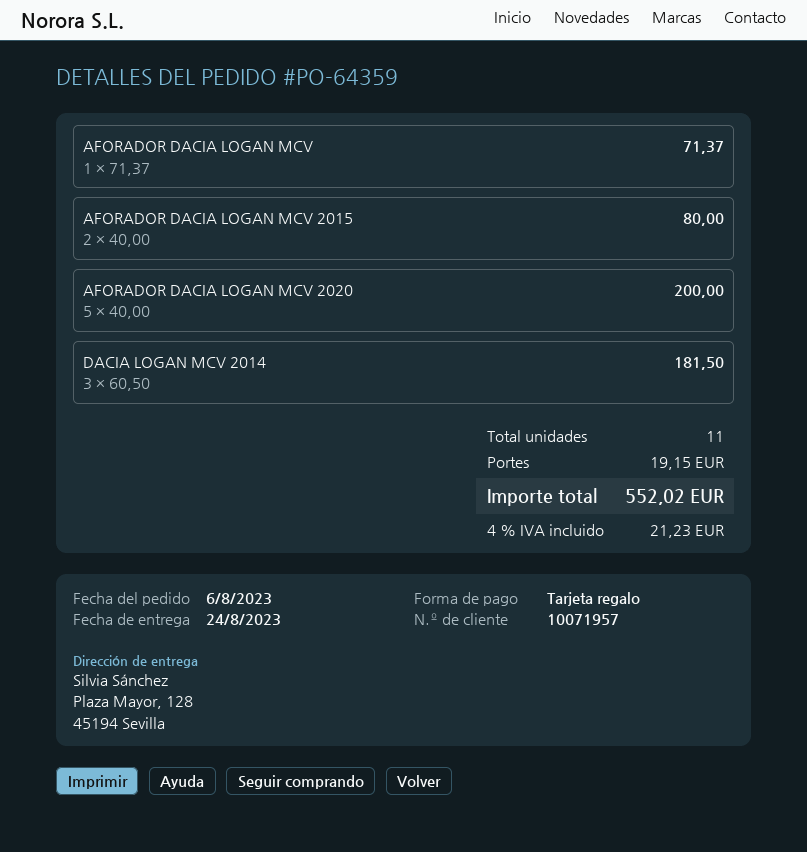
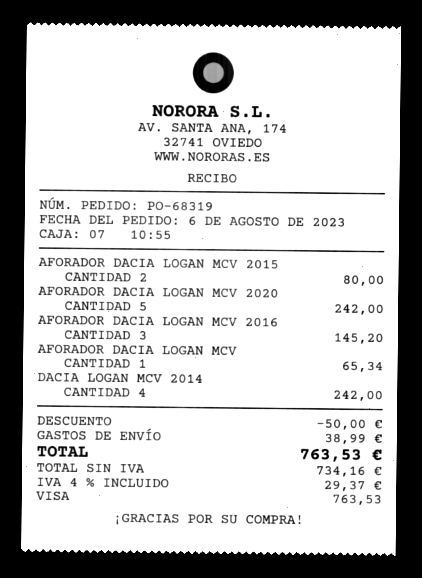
order number: PO-64359 -> PO-68319
payment method: gift card -> Visa
AFORADOR DACIA LOGAN MCV: 1 for 71.37 -> 1 for 65.34
AFORADOR DACIA LOGAN MCV 2020: 5 for 200.00 -> 5 for 242.00
DACIA LOGAN MCV 2014: 3 for 181.50 -> 4 for 242.00
AFORADOR DACIA LOGAN MCV 2016: none -> 3 for 145.20
discount: none -> 50.00
shipping: 19.15 -> 38.99
tax: 4% = 21.23 -> 4% = 29.37
total: 552.02 -> 763.53

